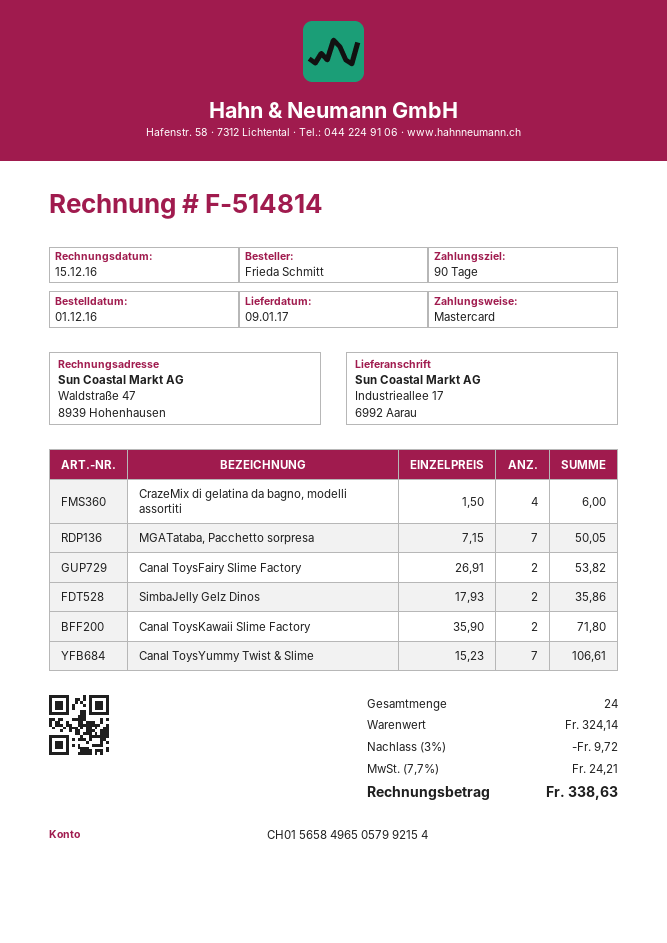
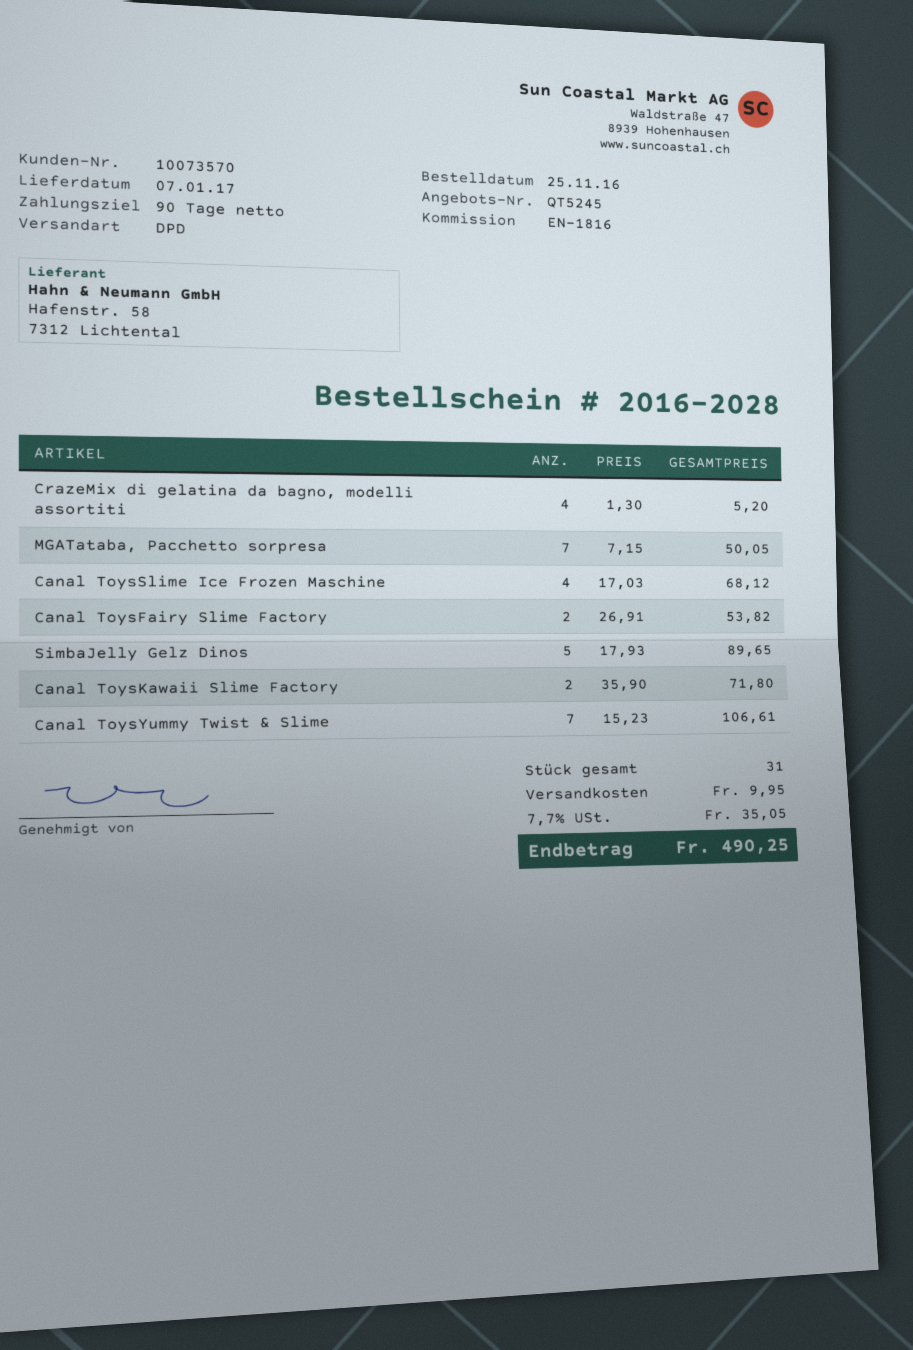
order date: 2016-12-01 -> 2016-11-25
delivery date: 2017-01-09 -> 2017-01-07
CrazeMix di gelatina da bagno, modelli assortiti: 4 x 1.50 = 6.00 -> 4 x 1.30 = 5.20
SimbaJelly Gelz Dinos: 2 x 17.93 = 35.86 -> 5 x 17.93 = 89.65
Canal ToysSlime Ice Frozen Maschine: none -> 4 x 17.03 = 68.12
total quantity: 24 -> 31
discount: 3% = 9.72 -> none
shipping: none -> 9.95
tax: 7.7% = 24.21 -> 7.7% = 35.05
total: 338.63 -> 490.25

